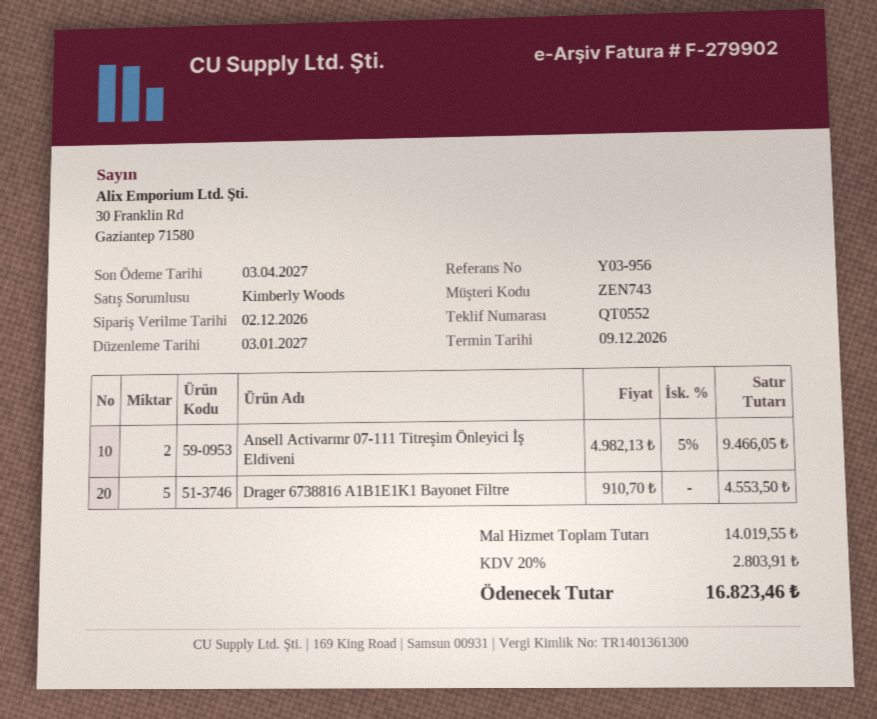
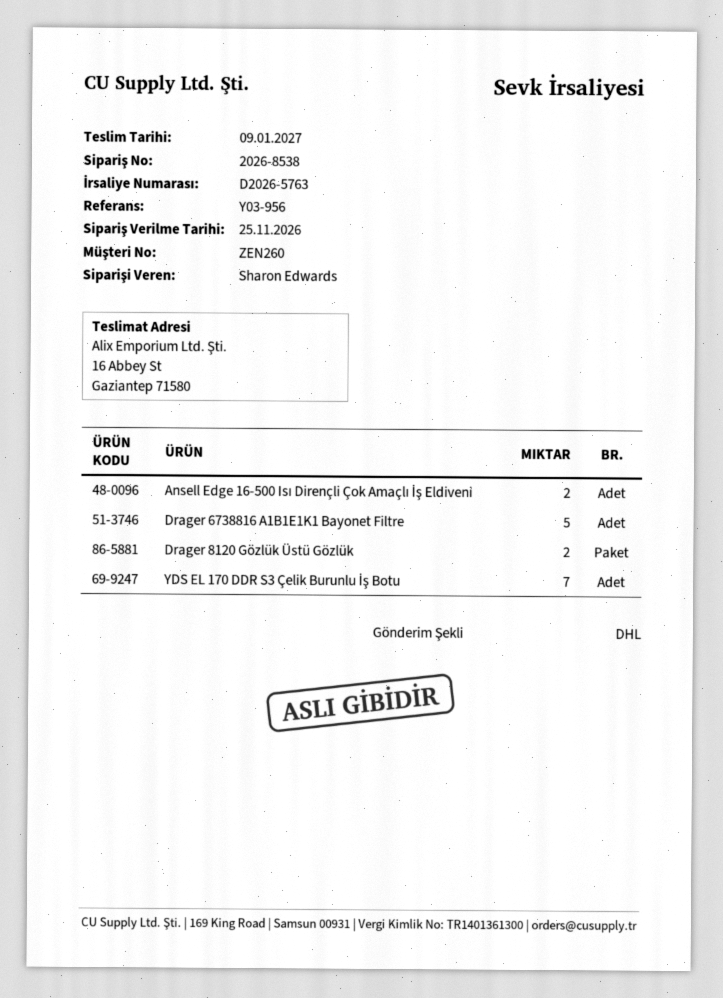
order date: 2026-12-02 -> 2026-11-25
delivery date: 2026-12-09 -> 2027-01-09
customer number: ZEN743 -> ZEN260
Ansell Activarmr 07-111 Titreşim Önleyici İş Eldiveni: 2 -> none
Ansell Edge 16-500 Isı Dirençli Çok Amaçlı İş Eldiveni: none -> 2
Drager 8120 Gözlük Üstü Gözlük: none -> 2
YDS EL 170 DDR S3 Çelik Burunlu İş Botu: none -> 7

